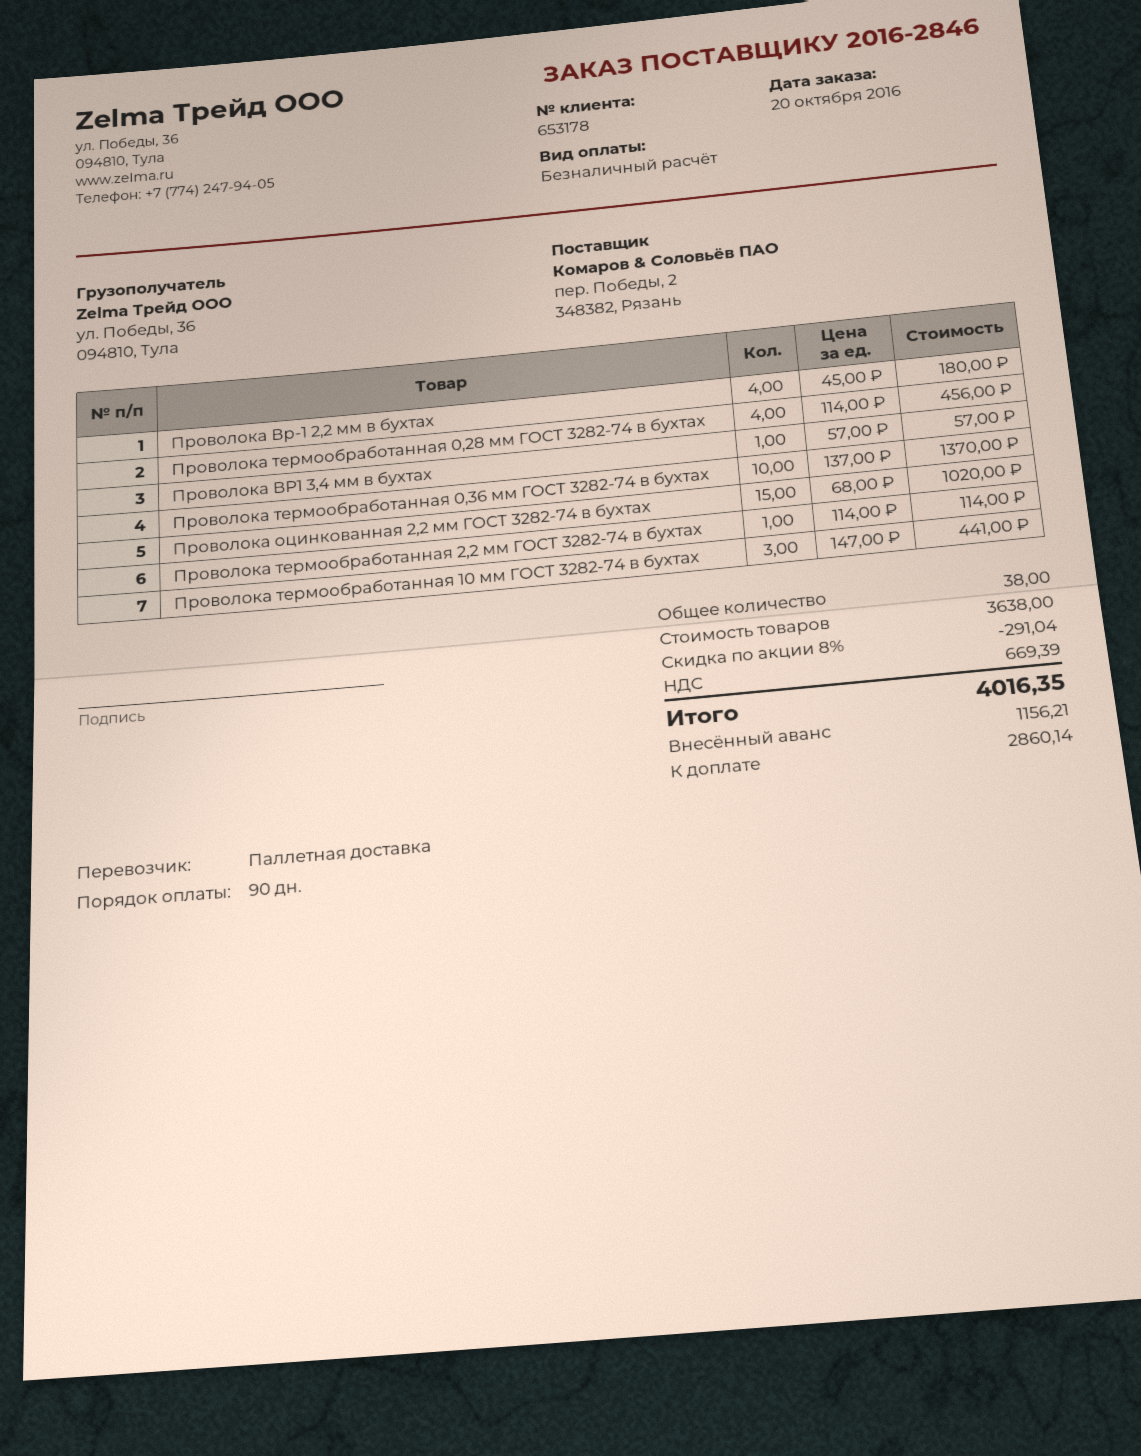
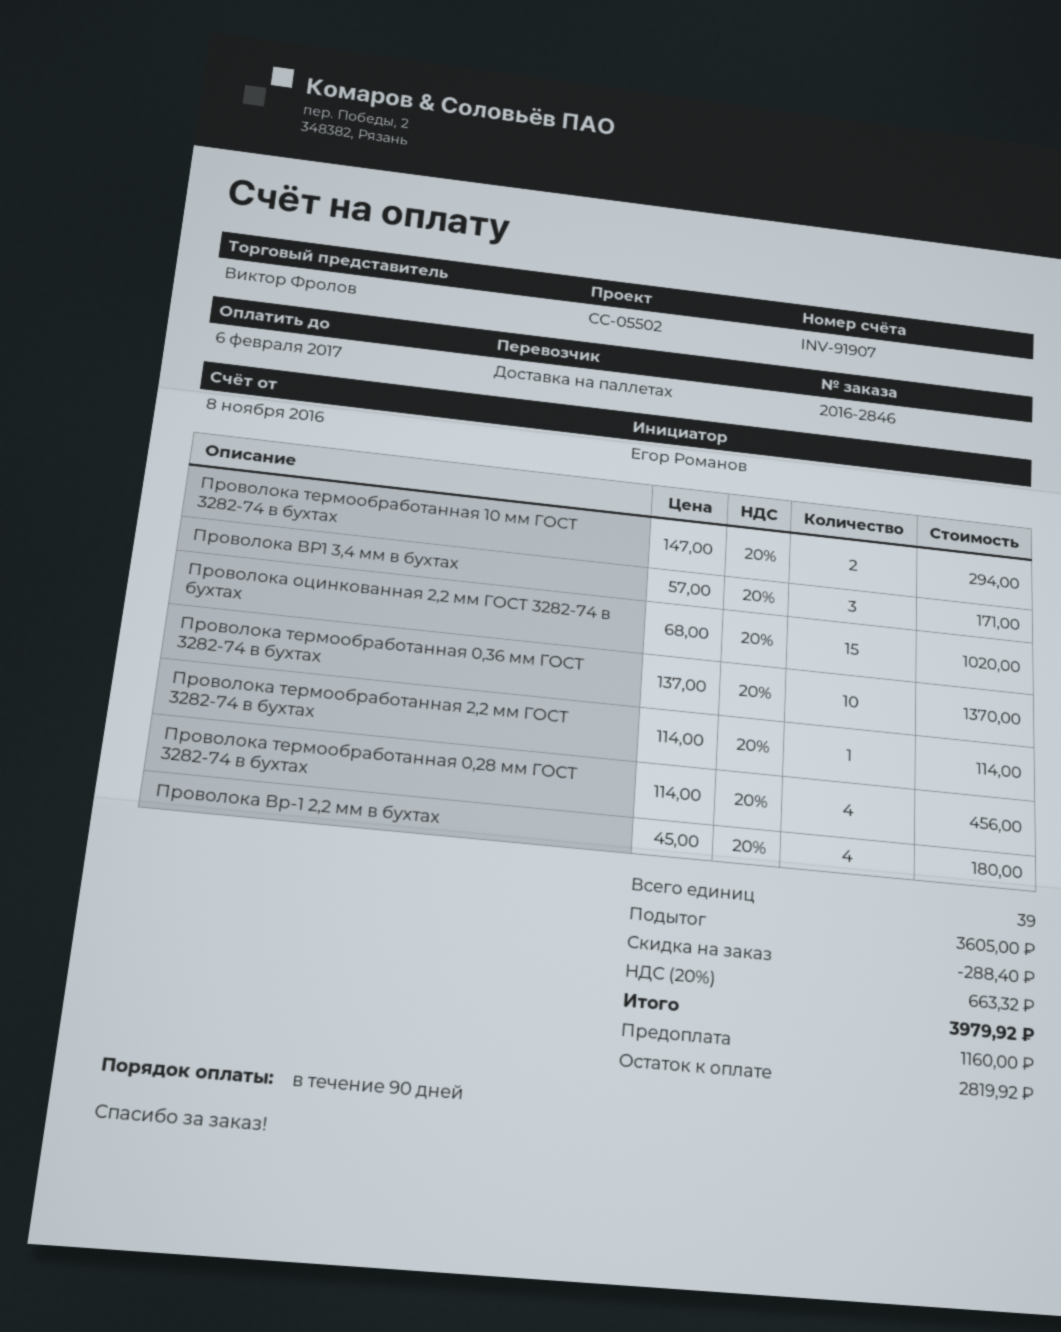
Проволока ВР1 3,4 мм в бухтах: 1 x 57.00 = 57.00 -> 3 x 57.00 = 171.00
Проволока термообработанная 10 мм ГОСТ 3282-74 в бухтах: 3 x 147.00 = 441.00 -> 2 x 147.00 = 294.00
total quantity: 38 -> 39
subtotal: 3638.00 -> 3605.00
discount: 291.04 -> 288.40
tax: 669.39 -> 663.32
total: 4016.35 -> 3979.92
deposit: 1156.21 -> 1160.00
balance: 2860.14 -> 2819.92

